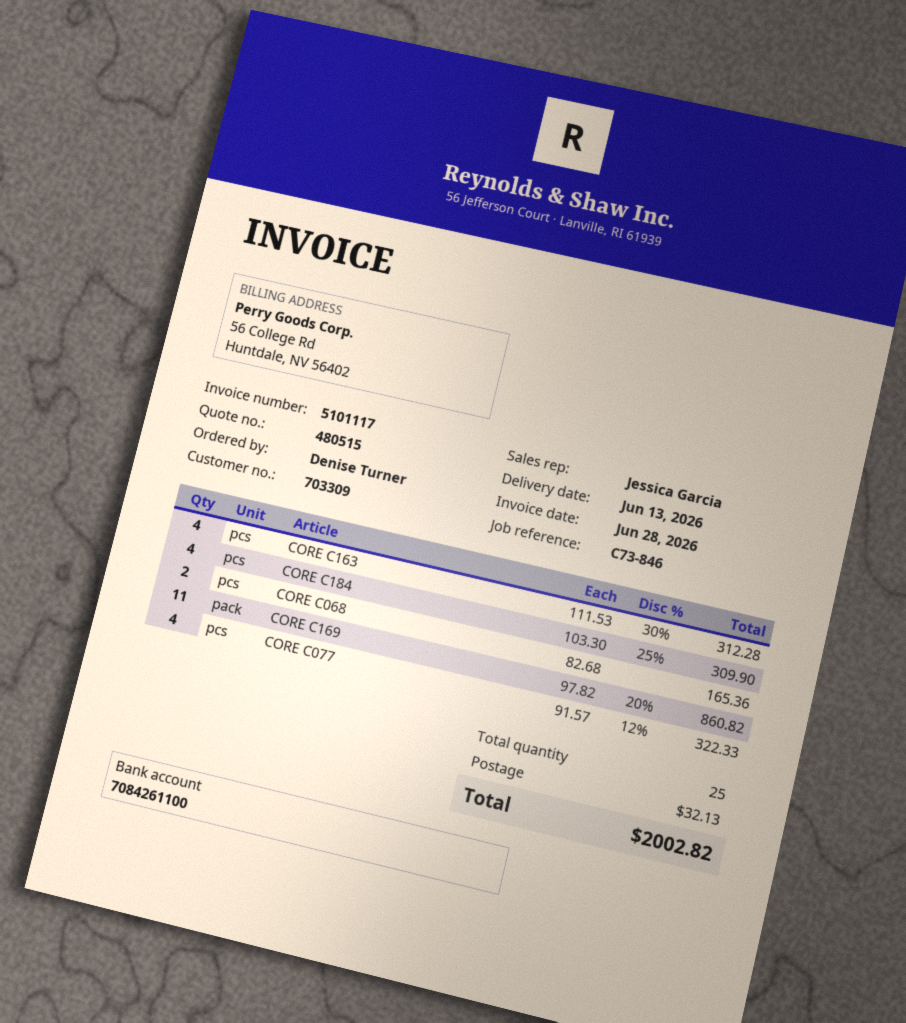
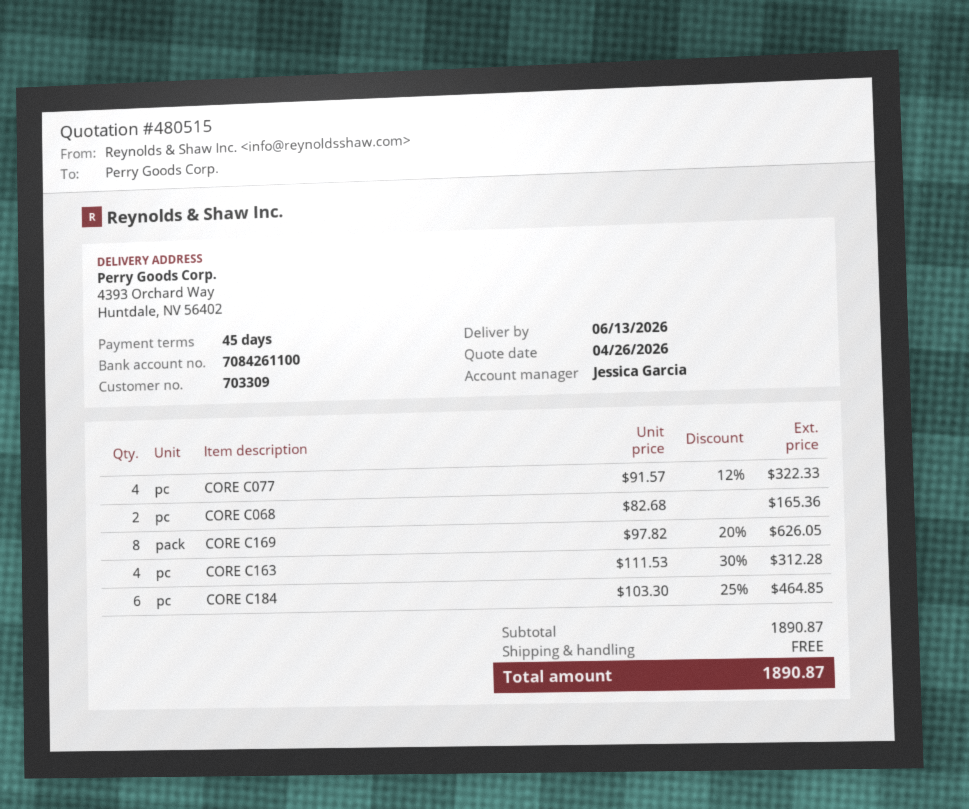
CORE C184: 4 x 103.30 - 25% = 309.90 -> 6 x 103.30 - 25% = 464.85
CORE C169: 11 x 97.82 - 20% = 860.82 -> 8 x 97.82 - 20% = 626.05
shipping: 32.13 -> 0.00
total: 2002.82 -> 1890.87

